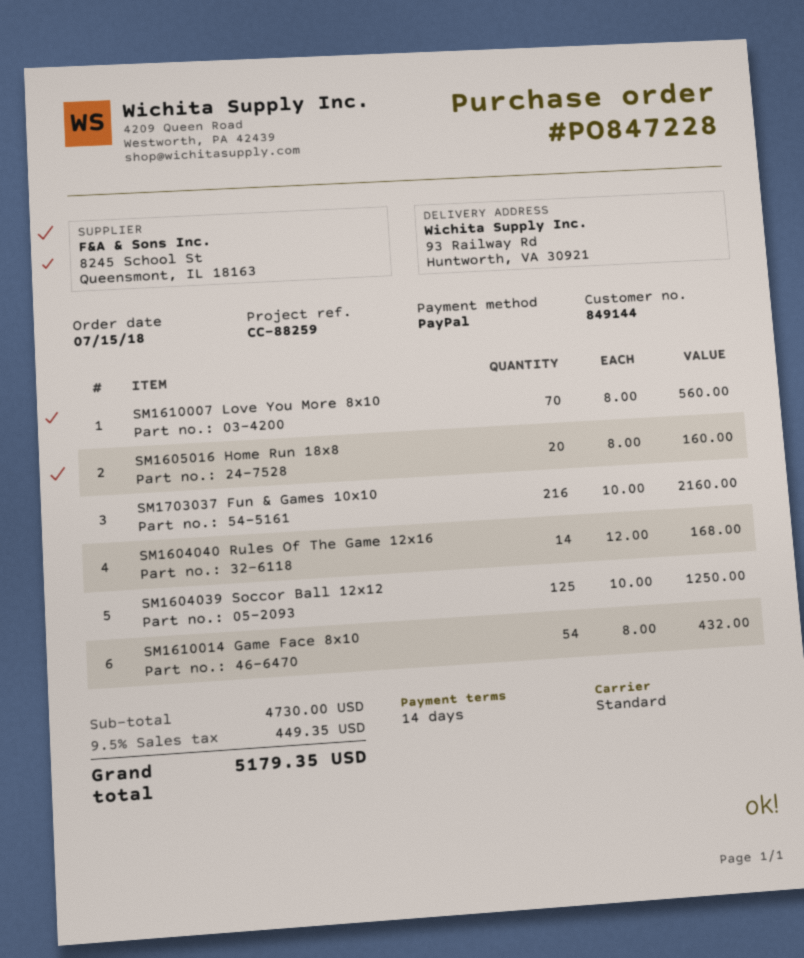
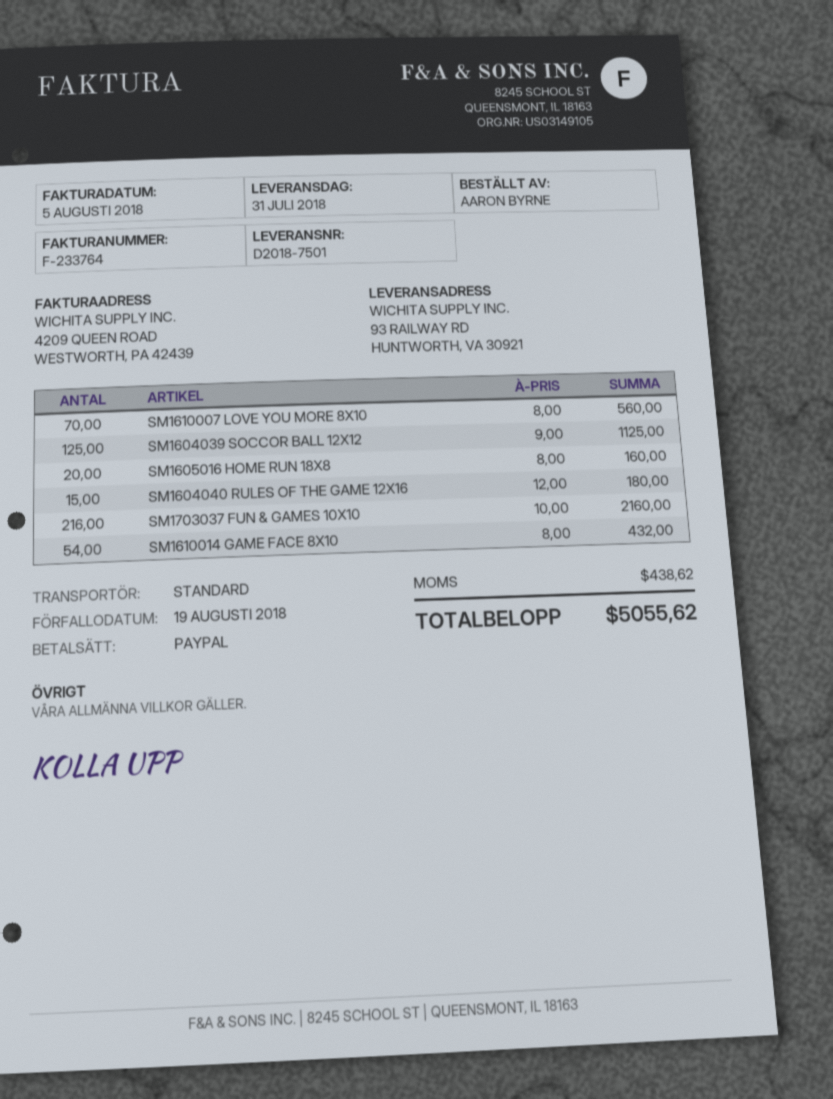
SM1604040 Rules Of The Game 12x16: 14 x 12.00 = 168.00 -> 15 x 12.00 = 180.00
SM1604039 Soccor Ball 12x12: 125 x 10.00 = 1250.00 -> 125 x 9.00 = 1125.00
tax: 449.35 -> 438.62
total: 5179.35 -> 5055.62

